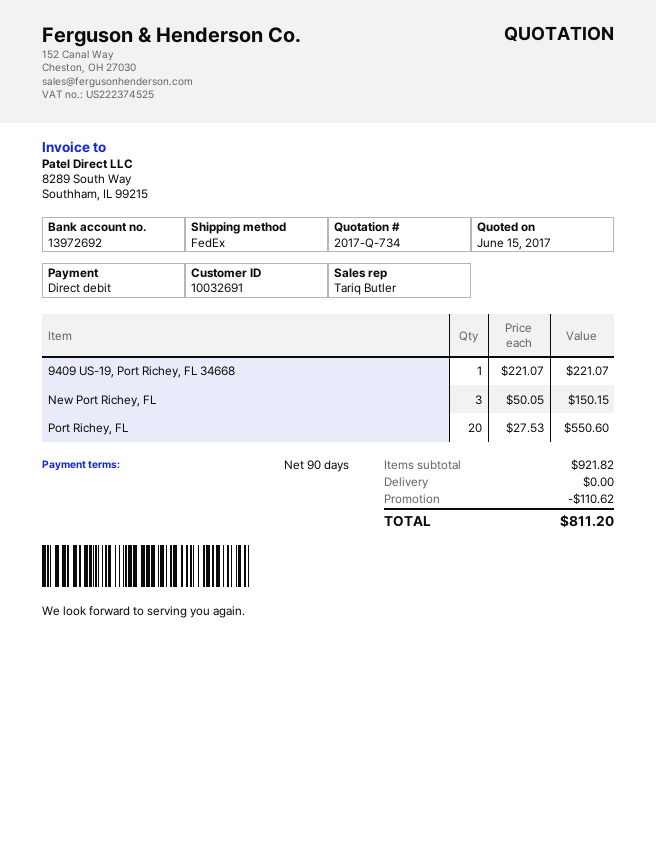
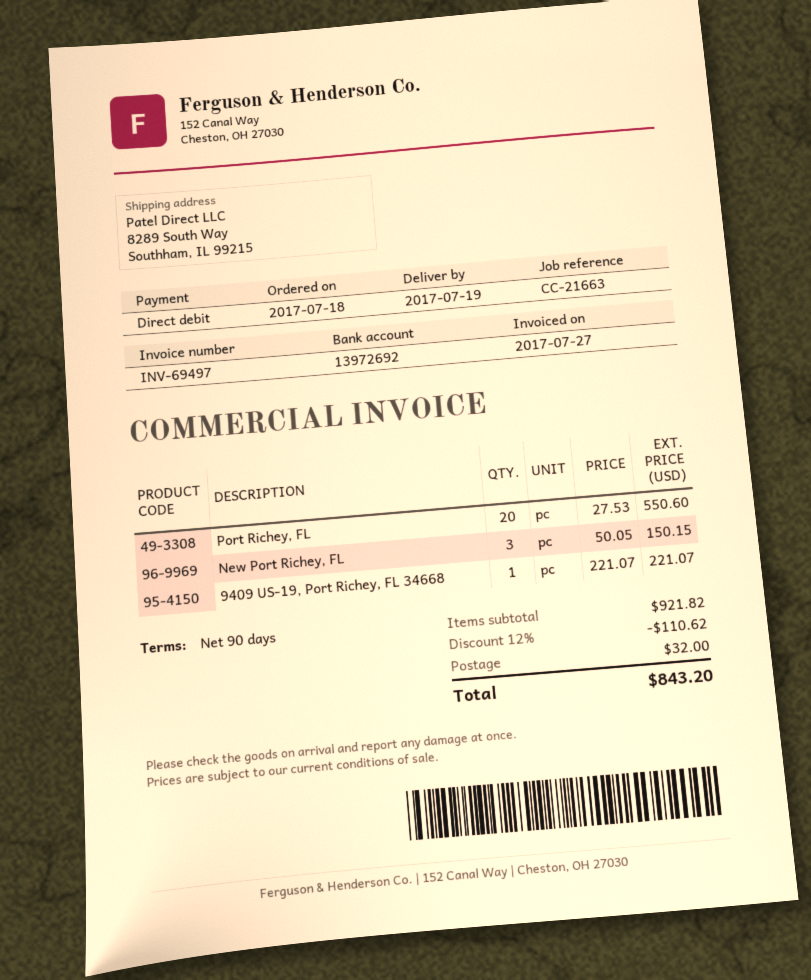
shipping: 0.00 -> 32.00
total: 811.20 -> 843.20

